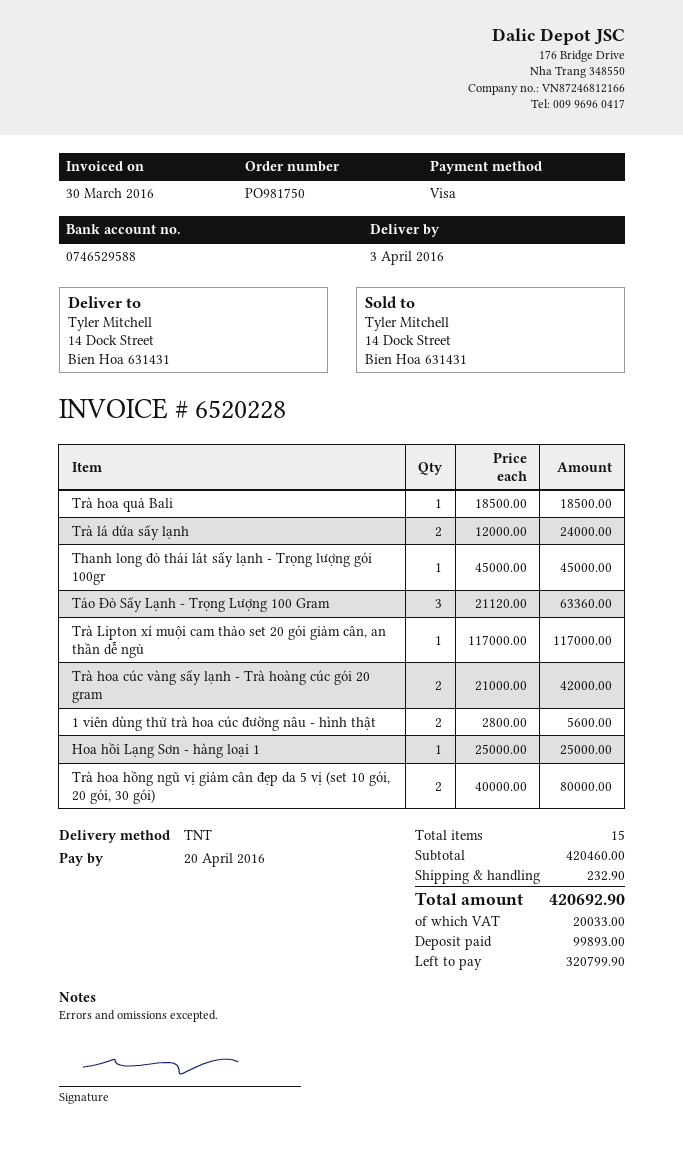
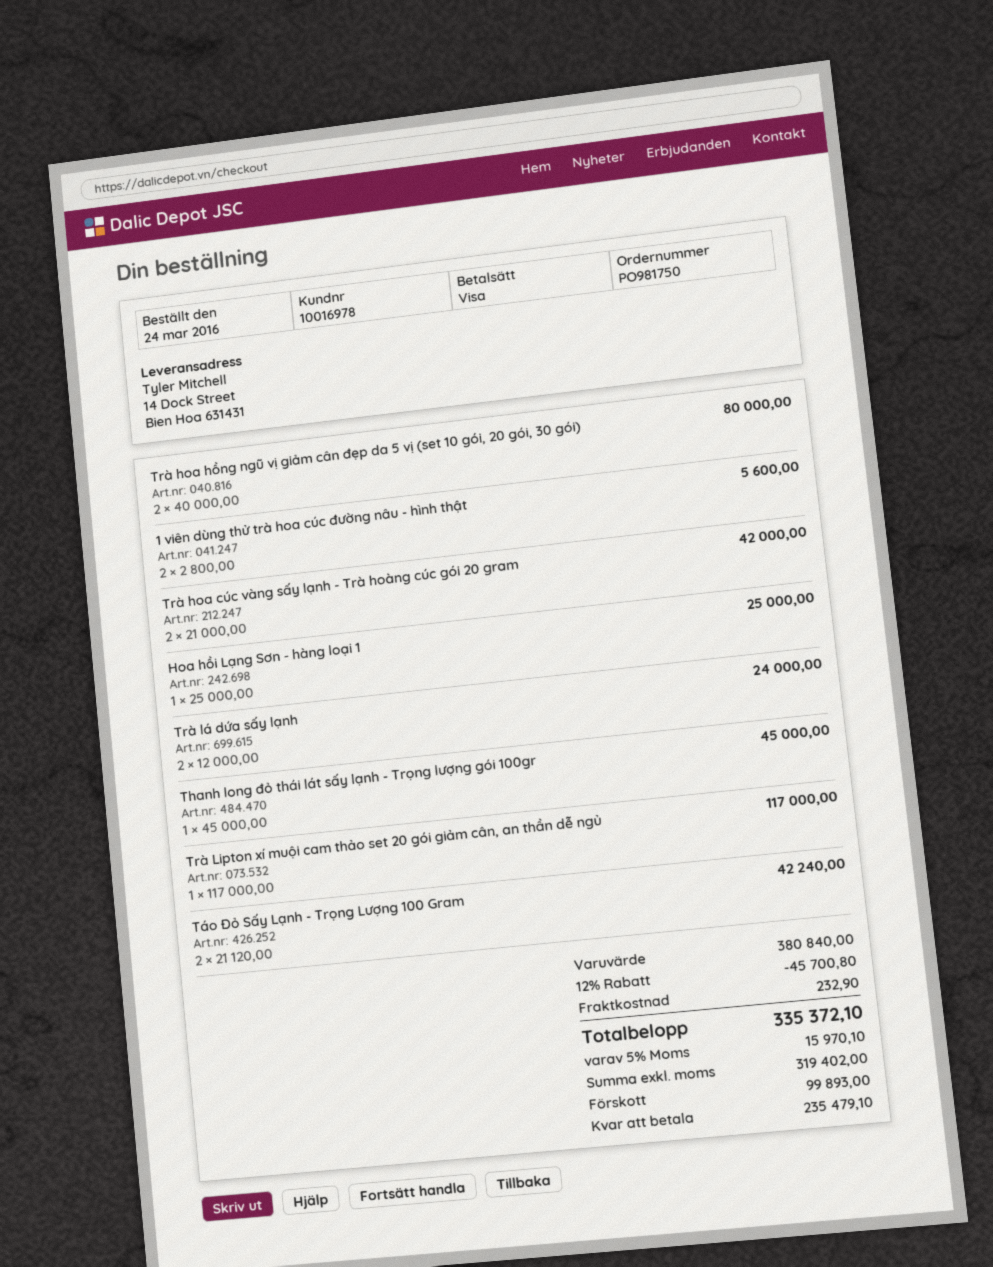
Trà hoa quả Bali: 1 x 18500.00 = 18500.00 -> none
Táo Đỏ Sấy Lạnh - Trọng Lượng 100 Gram: 3 x 21120.00 = 63360.00 -> 2 x 21120.00 = 42240.00
subtotal: 420460.00 -> 380840.00
discount: none -> 12% = 45700.80
tax: 20033.00 -> 15970.10
total: 420692.90 -> 335372.10
balance: 320799.90 -> 235479.10

